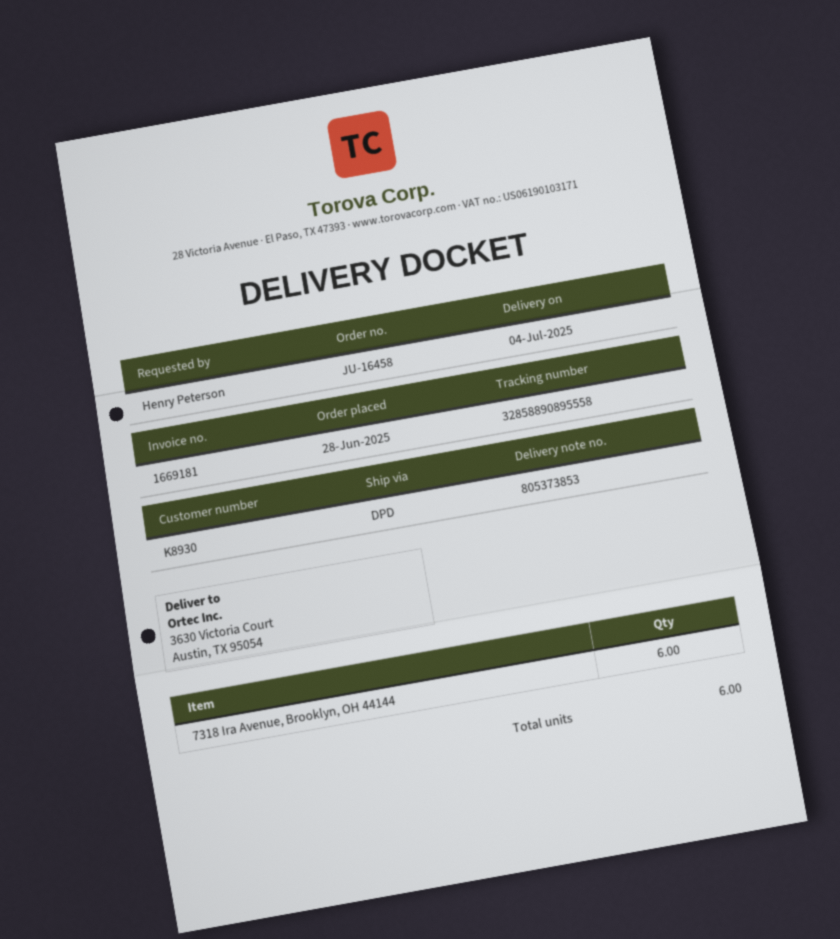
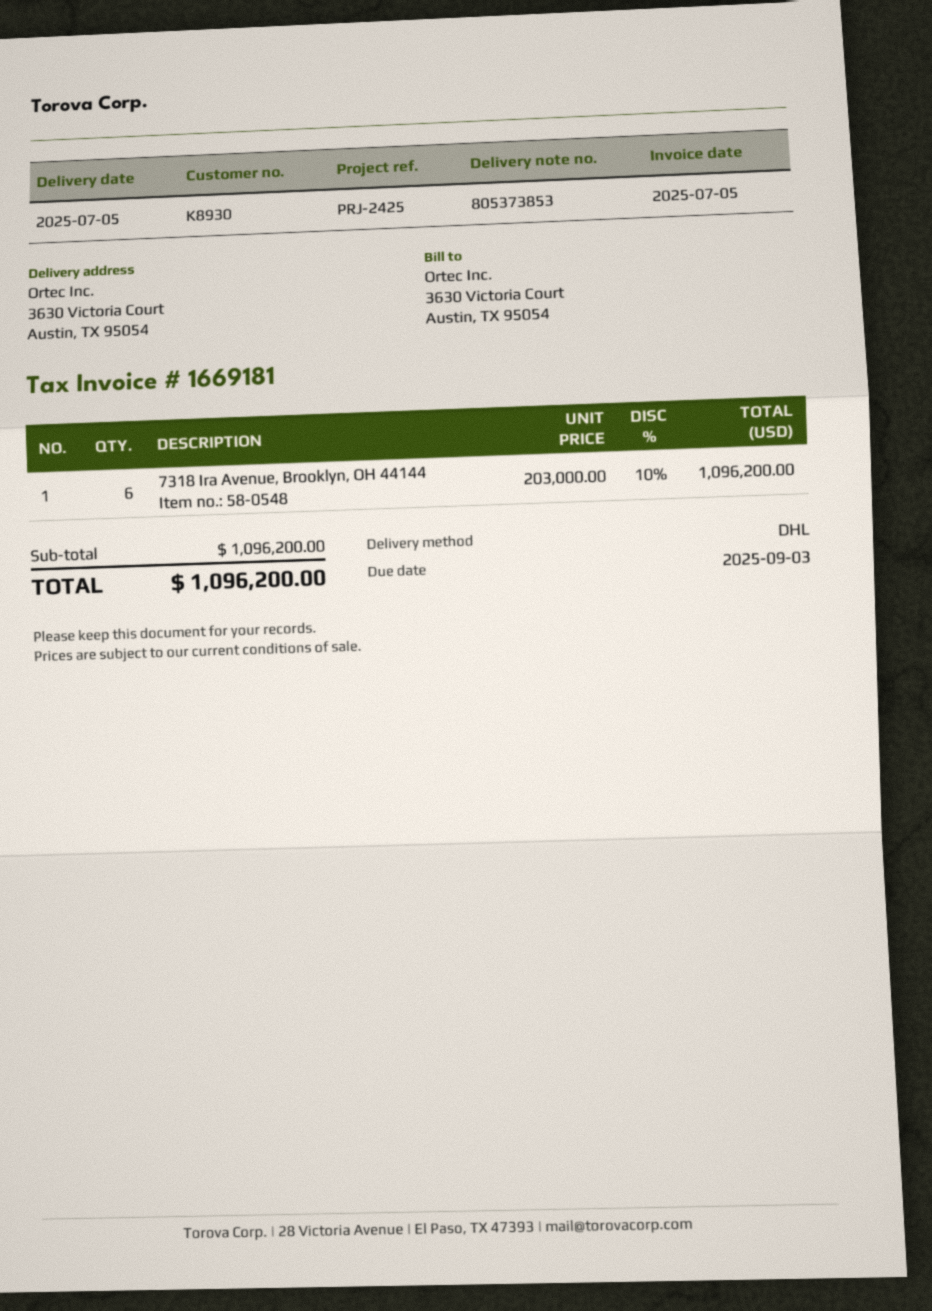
delivery date: 2025-07-04 -> 2025-07-05
shipping method: DPD -> DHL

